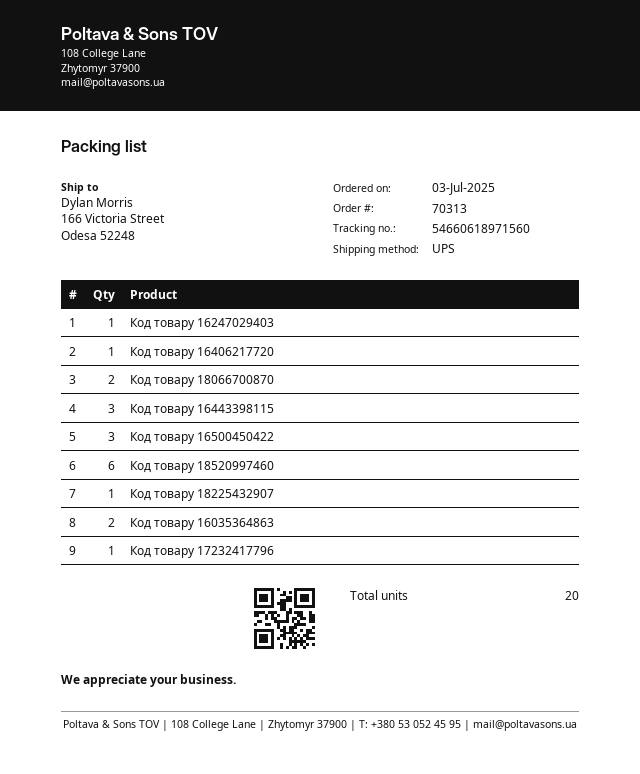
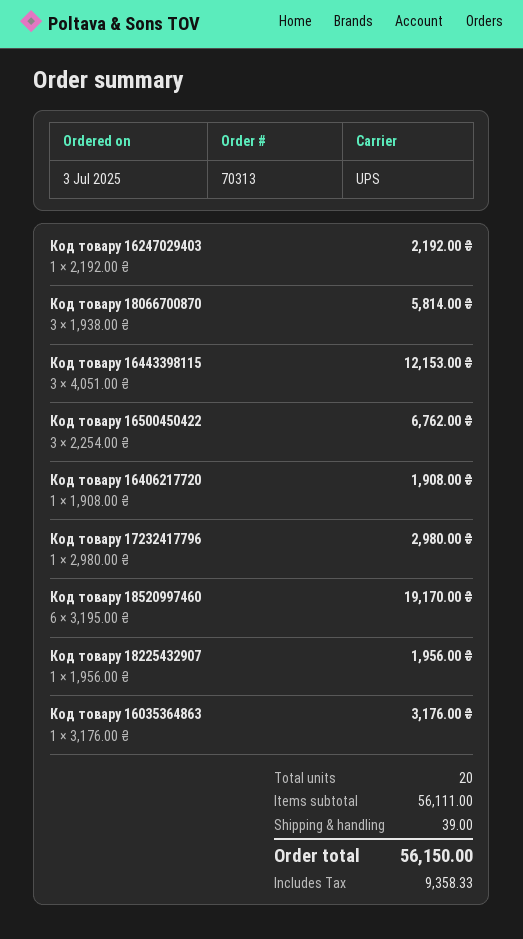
Код товару 18066700870: 2 -> 3
Код товару 16035364863: 2 -> 1

